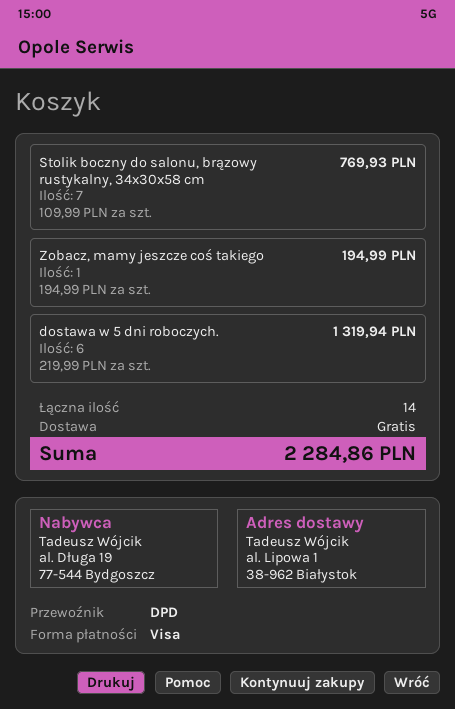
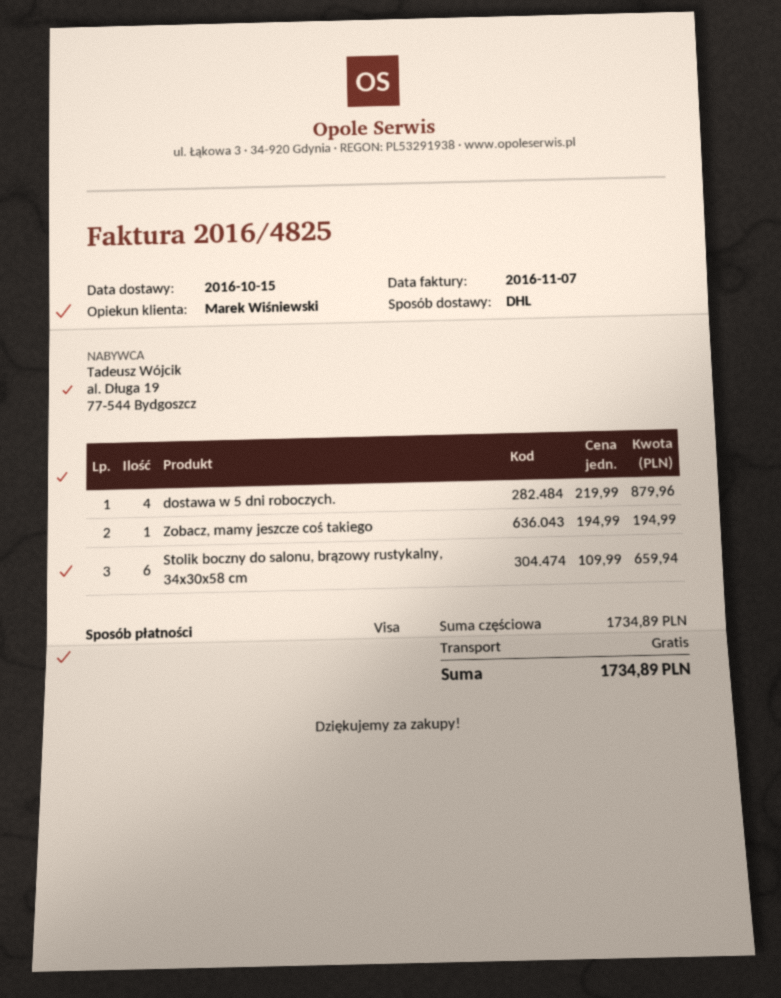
shipping method: DPD -> DHL
Stolik boczny do salonu, brązowy rustykalny, 34x30x58 cm: 7 x 109.99 = 769.93 -> 6 x 109.99 = 659.94
dostawa w 5 dni roboczych.: 6 x 219.99 = 1319.94 -> 4 x 219.99 = 879.96
total: 2284.86 -> 1734.89

